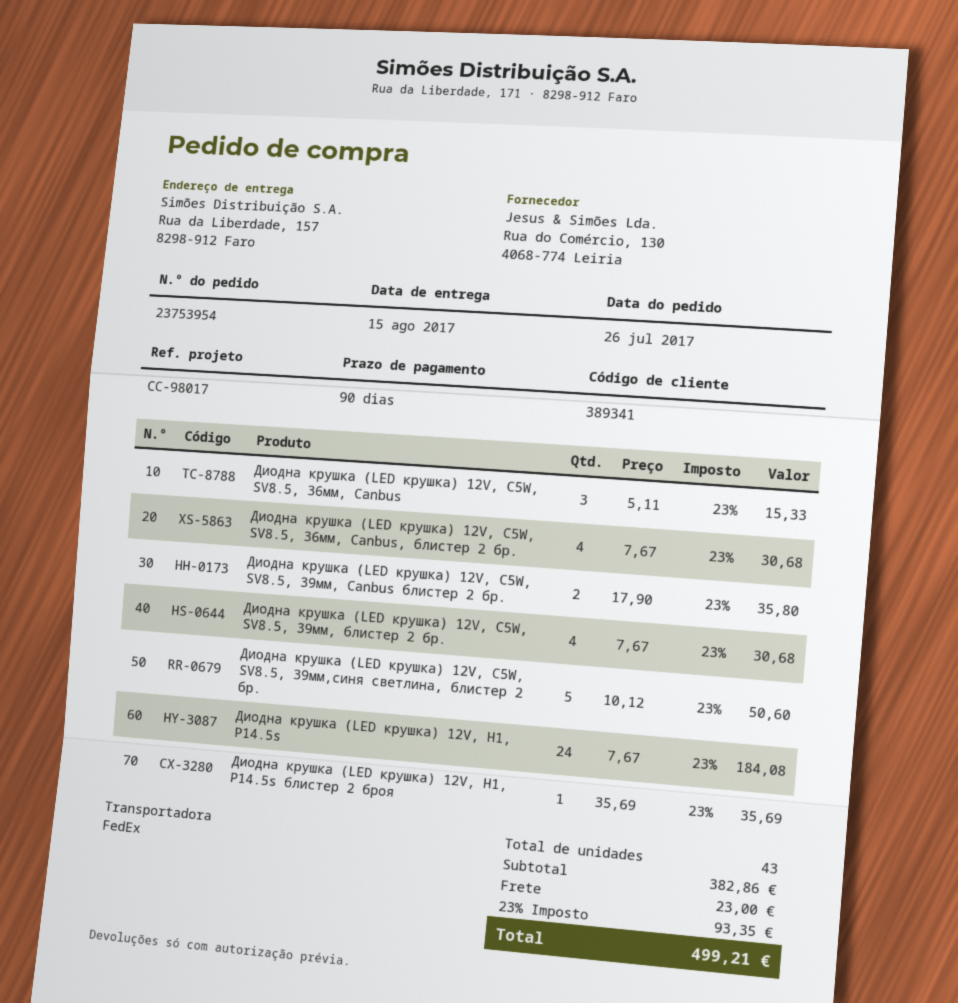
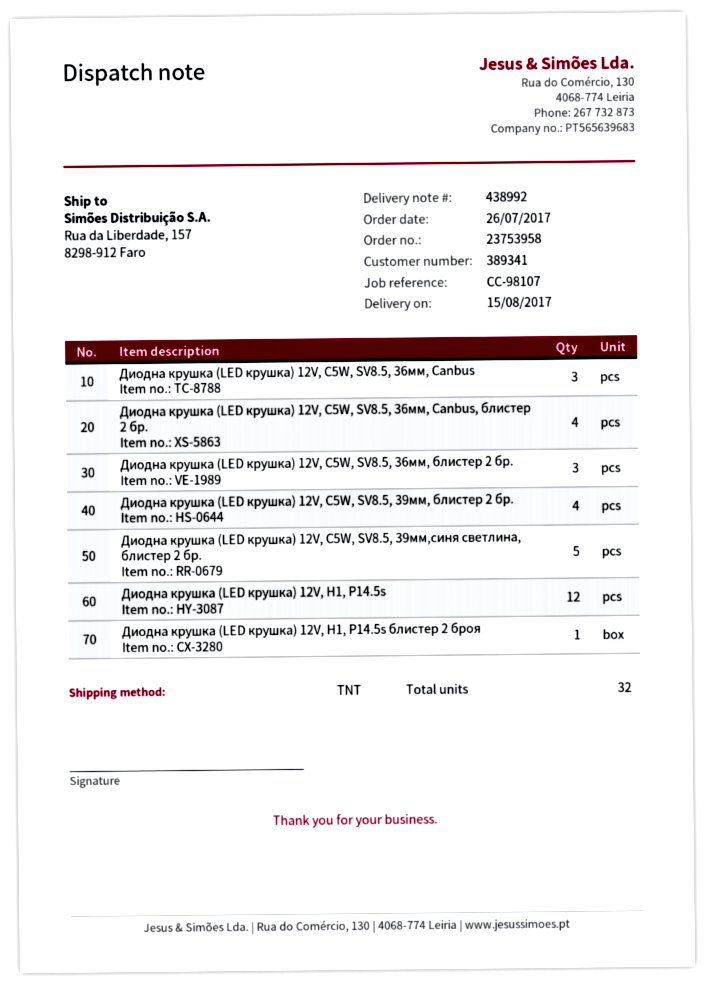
order number: 23753954 -> 23753958
reference: CC-98017 -> CC-98107
shipping method: FedEx -> TNT
Диодна крушка (LED крушка) 12V, C5W, SV8.5, 39мм, Canbus блистер 2 бр.: 2 -> none
Диодна крушка (LED крушка) 12V, H1, P14.5s: 24 -> 12
Диодна крушка (LED крушка) 12V, C5W, SV8.5, 36мм, блистер 2 бр.: none -> 3
total quantity: 43 -> 32

